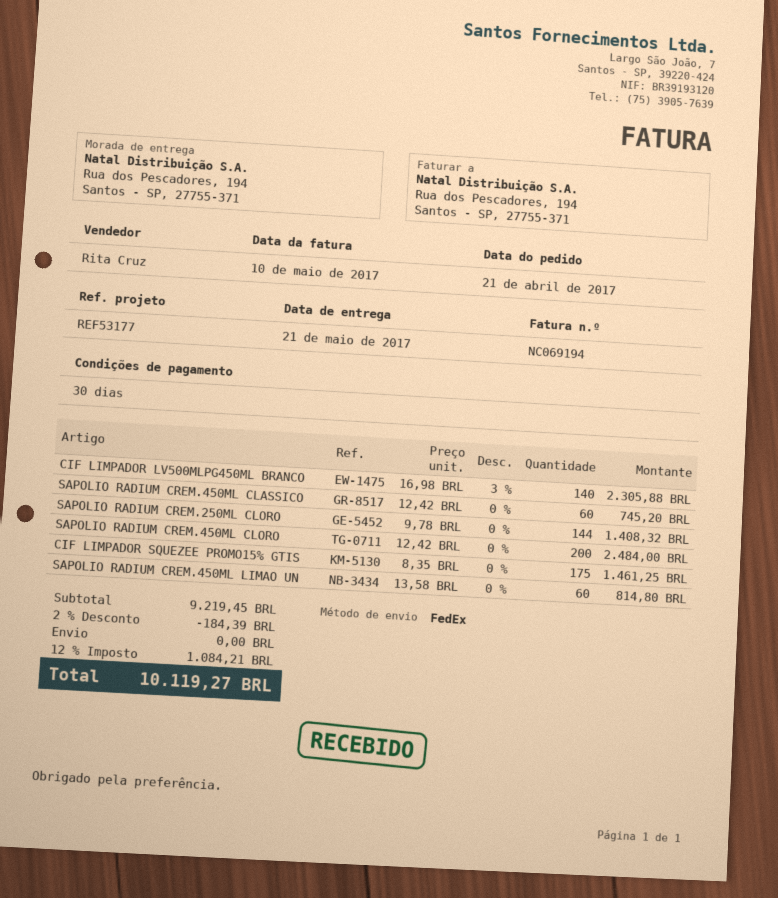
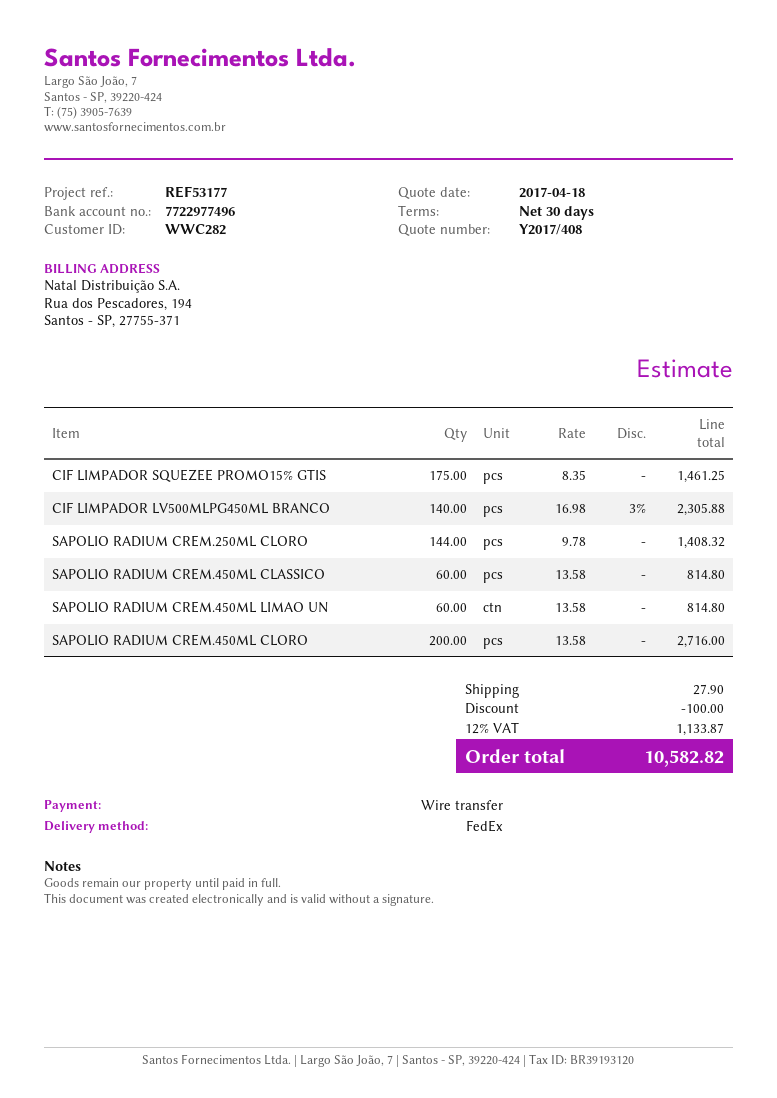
SAPOLIO RADIUM CREM.450ML CLASSICO: 60 x 12.42 = 745.20 -> 60 x 13.58 = 814.80
SAPOLIO RADIUM CREM.450ML CLORO: 200 x 12.42 = 2484.00 -> 200 x 13.58 = 2716.00
discount: 184.39 -> 100.00
shipping: 0.00 -> 27.90
tax: 12% = 1084.21 -> 12% = 1133.87
total: 10119.27 -> 10582.82

